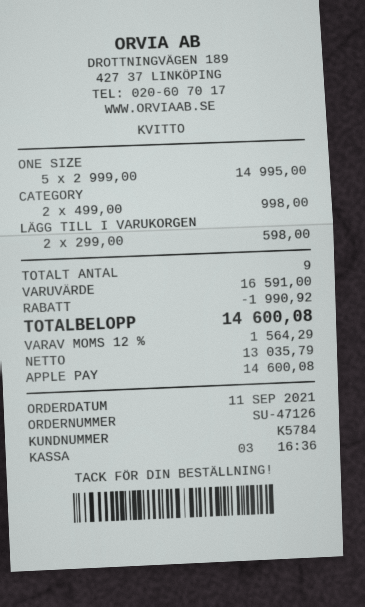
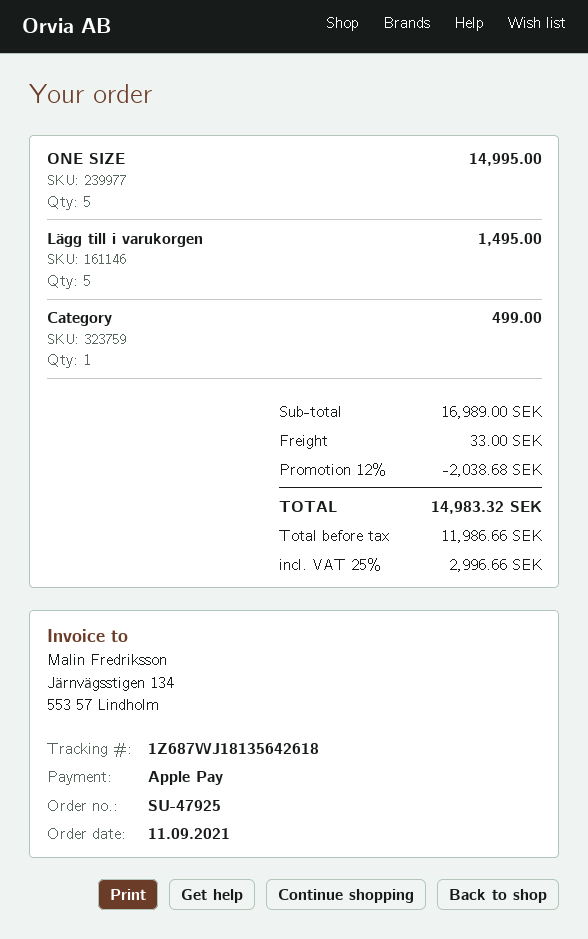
order number: SU-47126 -> SU-47925
CATEGORY: 2 for 998.00 -> 1 for 499.00
LÄGG TILL I VARUKORGEN: 2 for 598.00 -> 5 for 1495.00
subtotal: 16591.00 -> 16989.00
discount: 1990.92 -> 2038.68
shipping: none -> 33.00
net: 13035.79 -> 11986.66
tax: 12% = 1564.29 -> 25% = 2996.66
total: 14600.08 -> 14983.32

